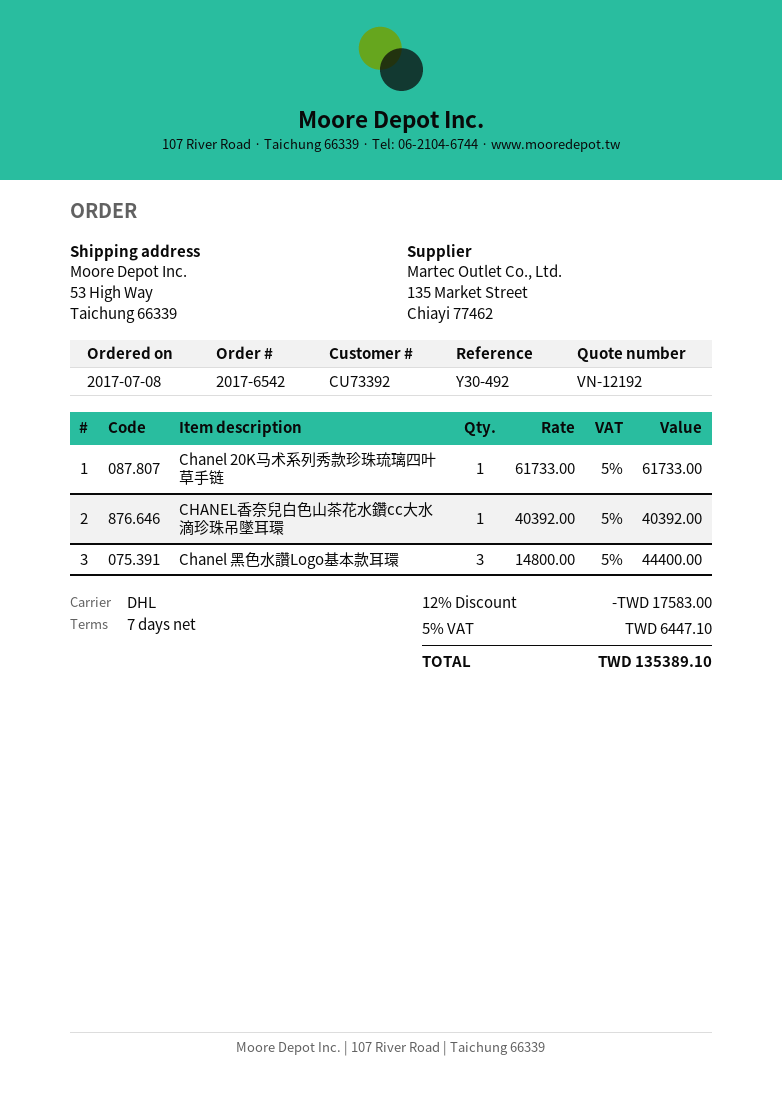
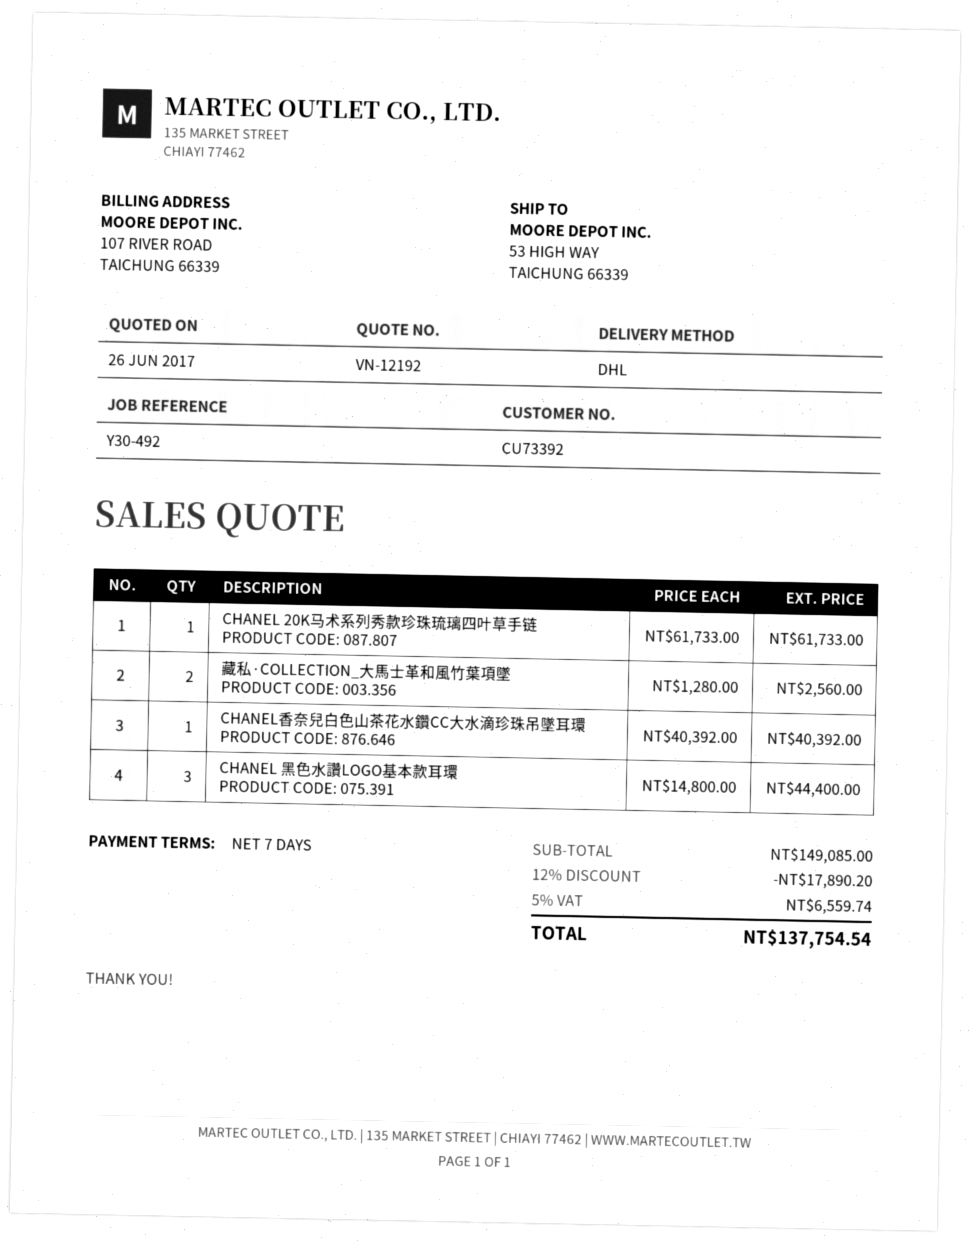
藏私·COLLECTION_大馬士革和風竹葉項墜: none -> 2 x 1280.00 = 2560.00
discount: 12% = 17583.00 -> 12% = 17890.20
tax: 5% = 6447.10 -> 5% = 6559.74
total: 135389.10 -> 137754.54

